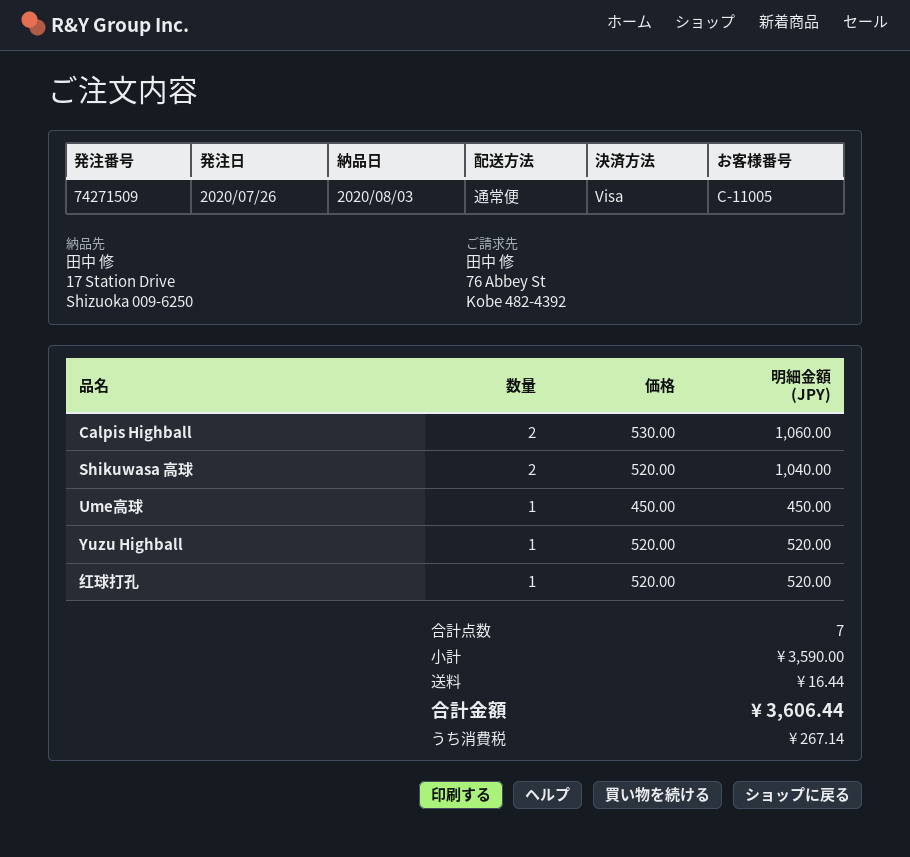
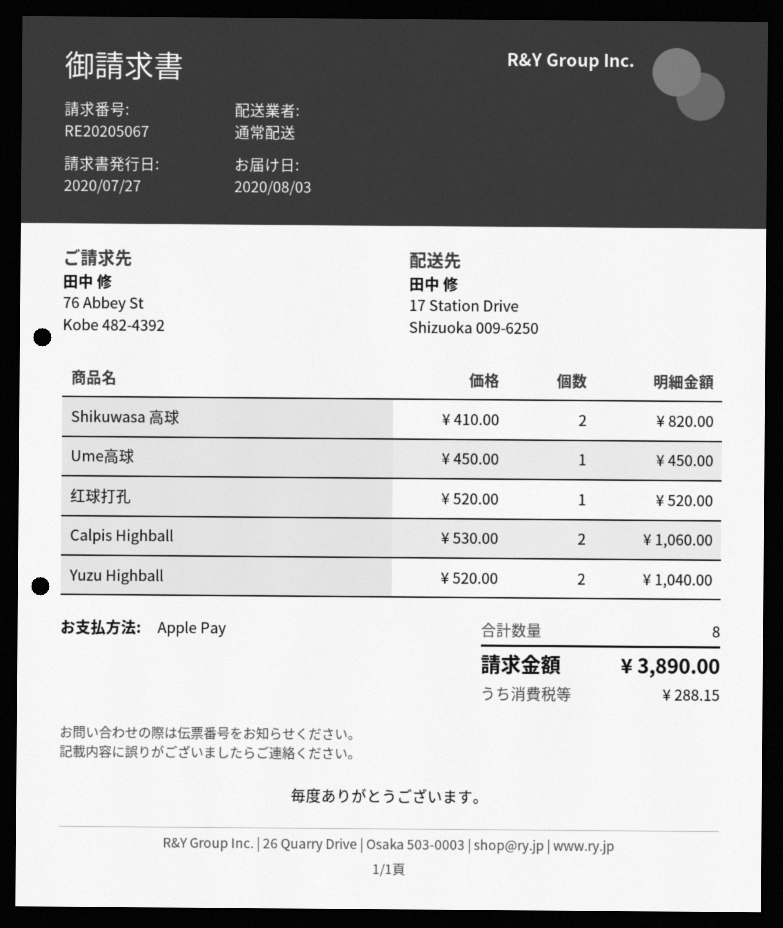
payment method: Visa -> Apple Pay
Shikuwasa 高球: 2 x 520.00 = 1040.00 -> 2 x 410.00 = 820.00
Yuzu Highball: 1 x 520.00 = 520.00 -> 2 x 520.00 = 1040.00
total quantity: 7 -> 8
shipping: 16.44 -> none
tax: 267.14 -> 288.15
total: 3606.44 -> 3890.00

